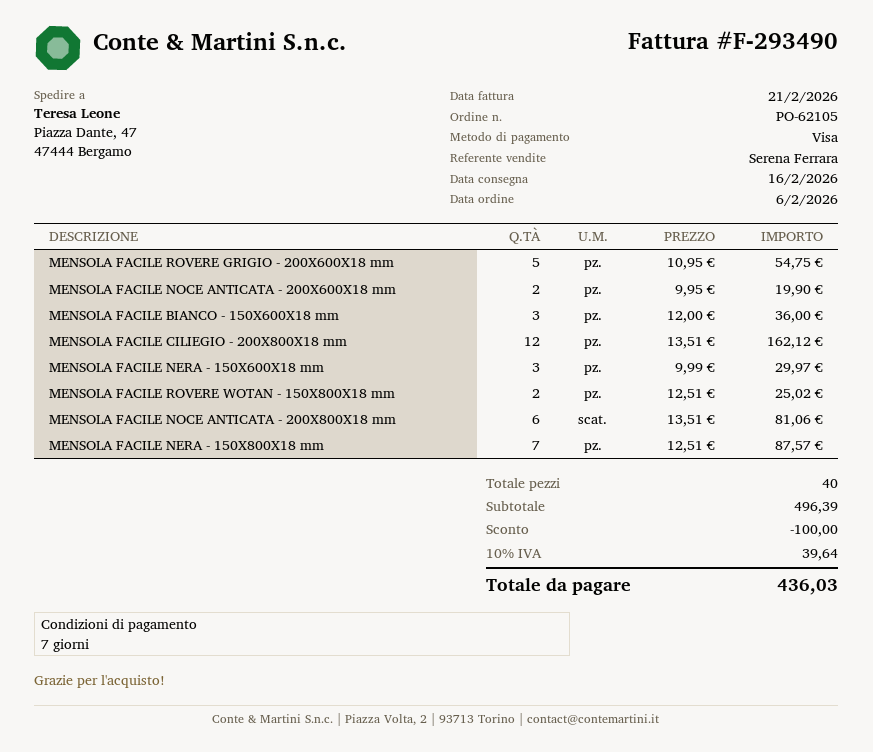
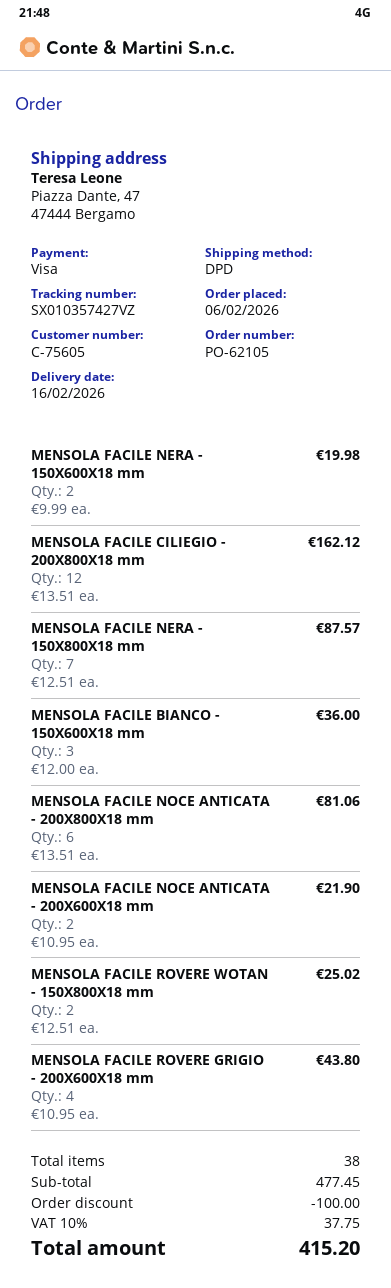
MENSOLA FACILE ROVERE GRIGIO - 200X600X18 mm: 5 x 10.95 = 54.75 -> 4 x 10.95 = 43.80
MENSOLA FACILE NOCE ANTICATA - 200X600X18 mm: 2 x 9.95 = 19.90 -> 2 x 10.95 = 21.90
MENSOLA FACILE NERA - 150X600X18 mm: 3 x 9.99 = 29.97 -> 2 x 9.99 = 19.98
total quantity: 40 -> 38
subtotal: 496.39 -> 477.45
tax: 10% = 39.64 -> 10% = 37.75
total: 436.03 -> 415.20

